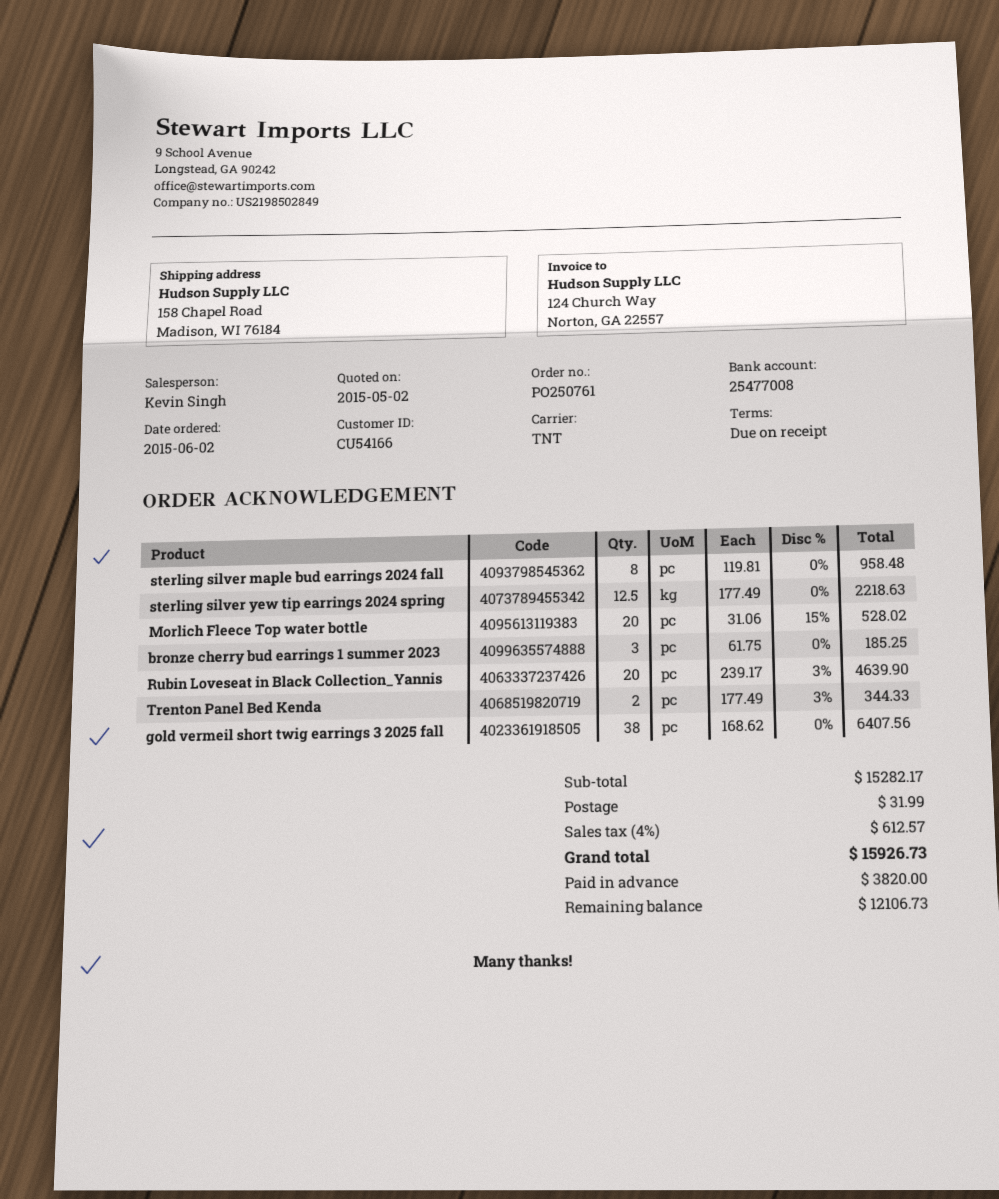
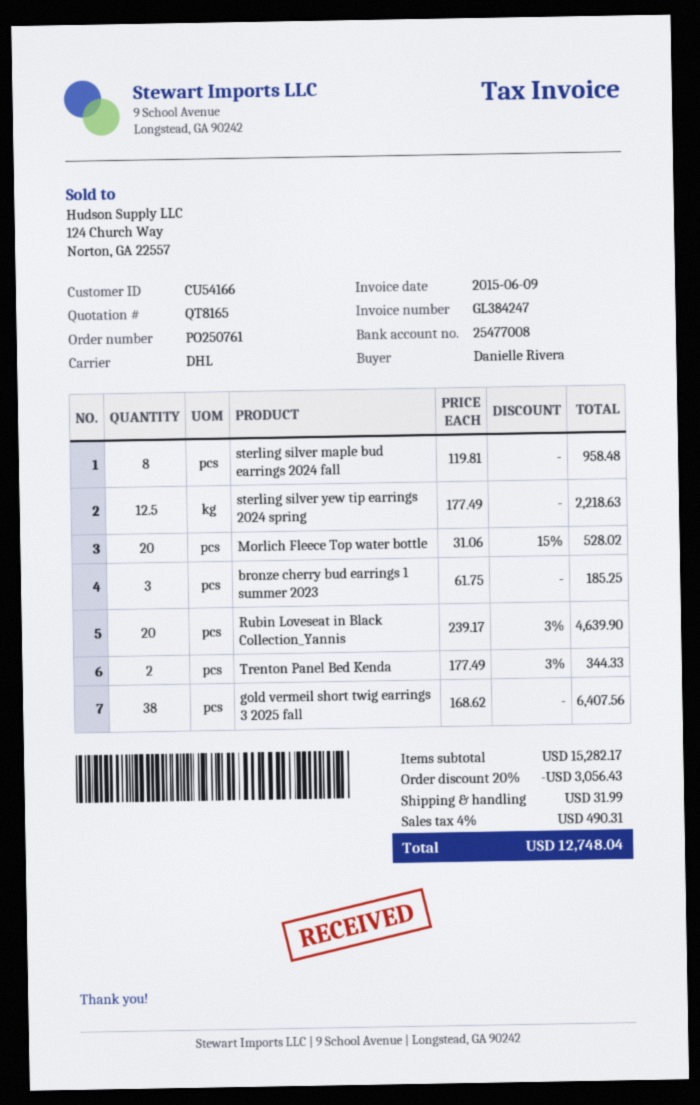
shipping method: TNT -> DHL
discount: none -> 20% = 3056.43
tax: 4% = 612.57 -> 4% = 490.31
total: 15926.73 -> 12748.04

